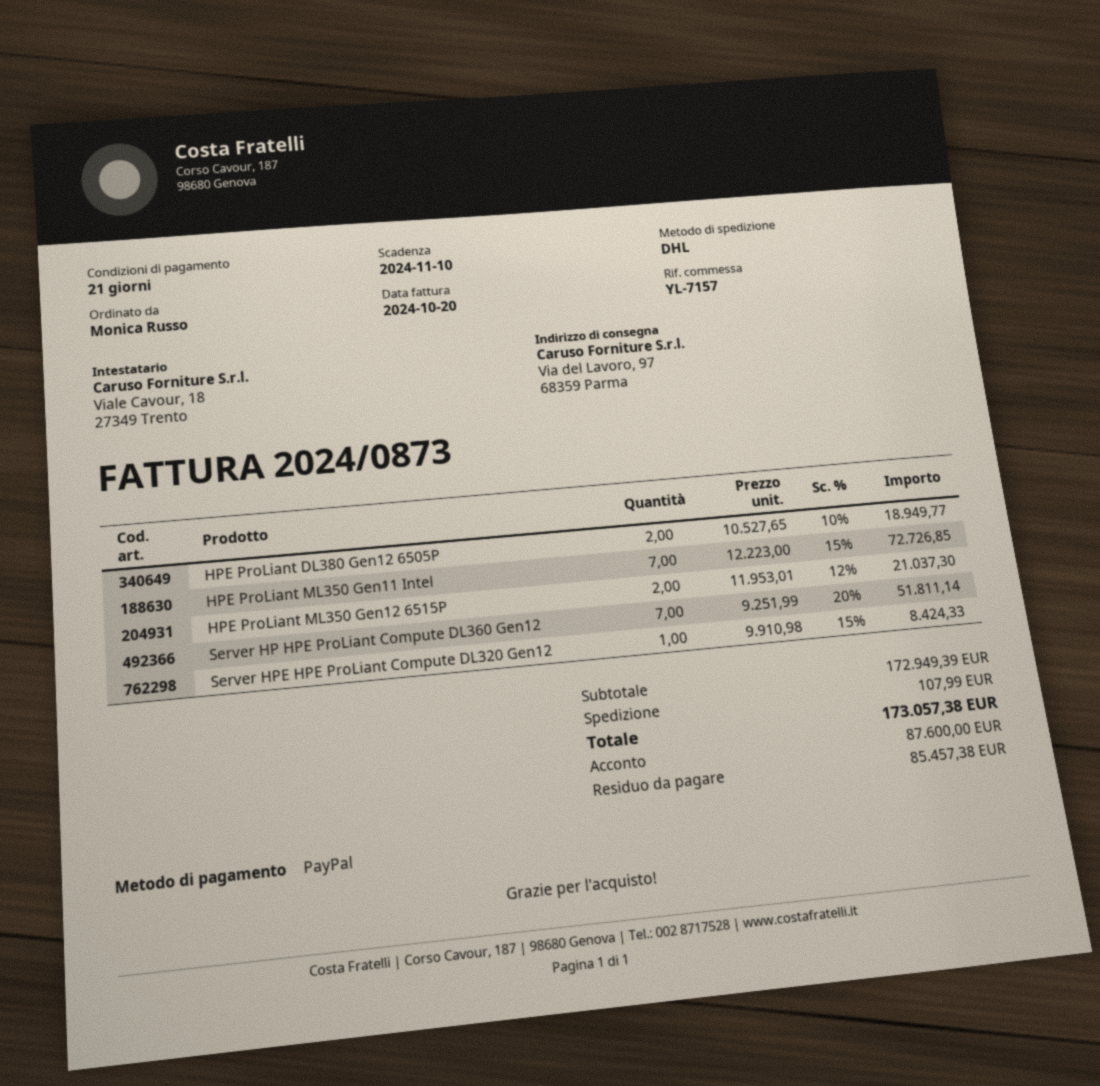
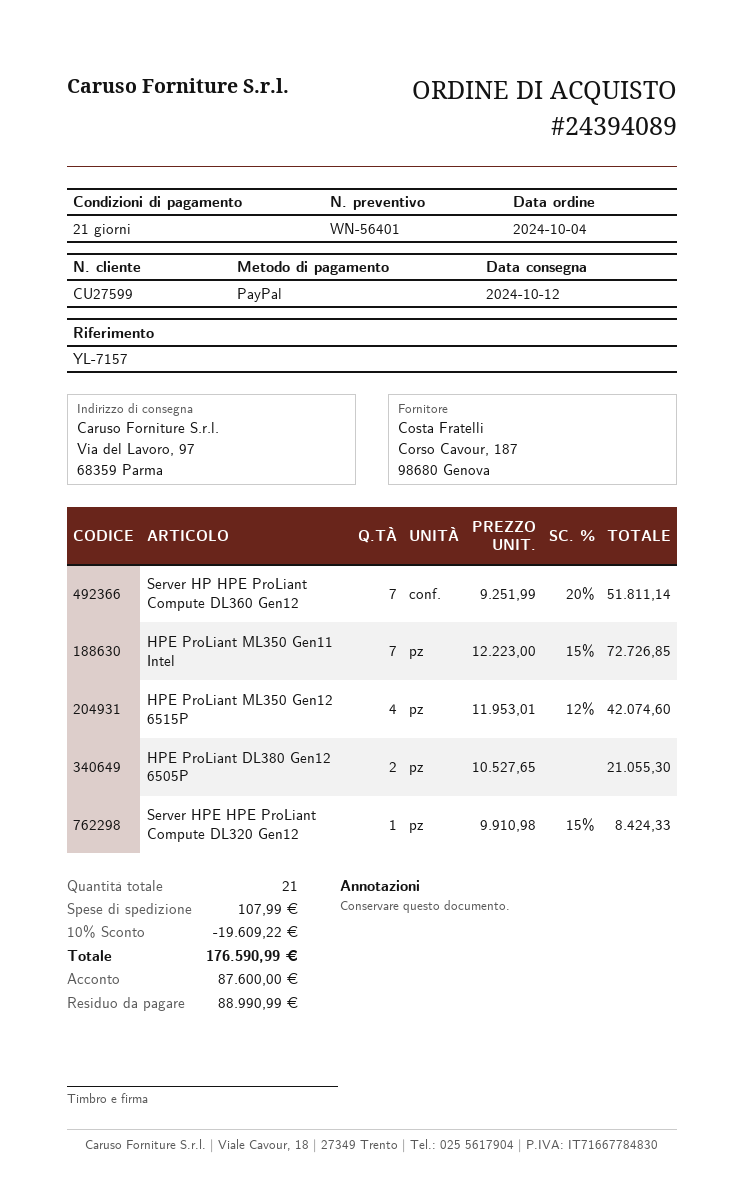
HPE ProLiant DL380 Gen12 6505P: 2 x 10527.65 - 10% = 18949.77 -> 2 x 10527.65 = 21055.30
HPE ProLiant ML350 Gen12 6515P: 2 x 11953.01 - 12% = 21037.30 -> 4 x 11953.01 - 12% = 42074.60
discount: none -> 10% = 19609.22
total: 173057.38 -> 176590.99
balance: 85457.38 -> 88990.99

